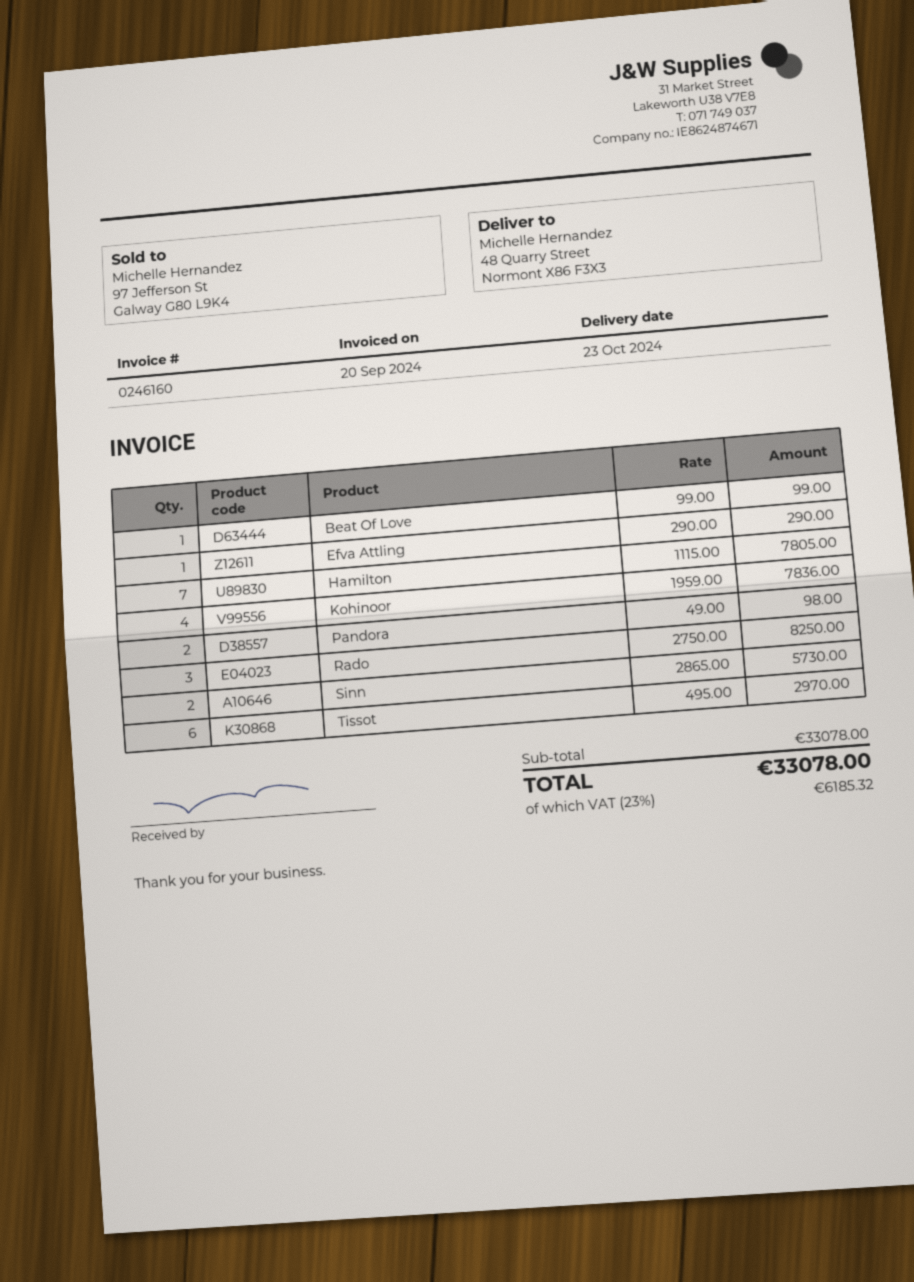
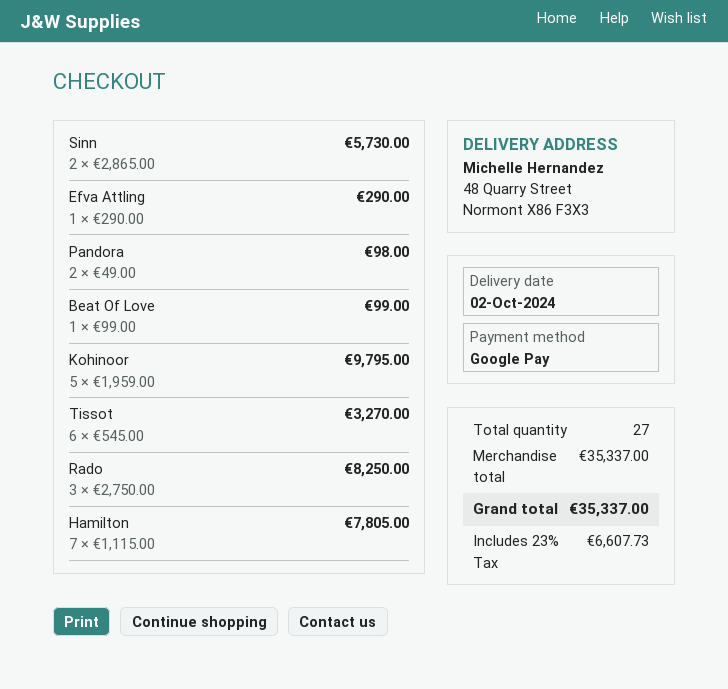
delivery date: 2024-10-23 -> 2024-10-02
Kohinoor: 4 x 1959.00 = 7836.00 -> 5 x 1959.00 = 9795.00
Tissot: 6 x 495.00 = 2970.00 -> 6 x 545.00 = 3270.00
subtotal: 33078.00 -> 35337.00
tax: 23% = 6185.32 -> 23% = 6607.73
total: 33078.00 -> 35337.00

